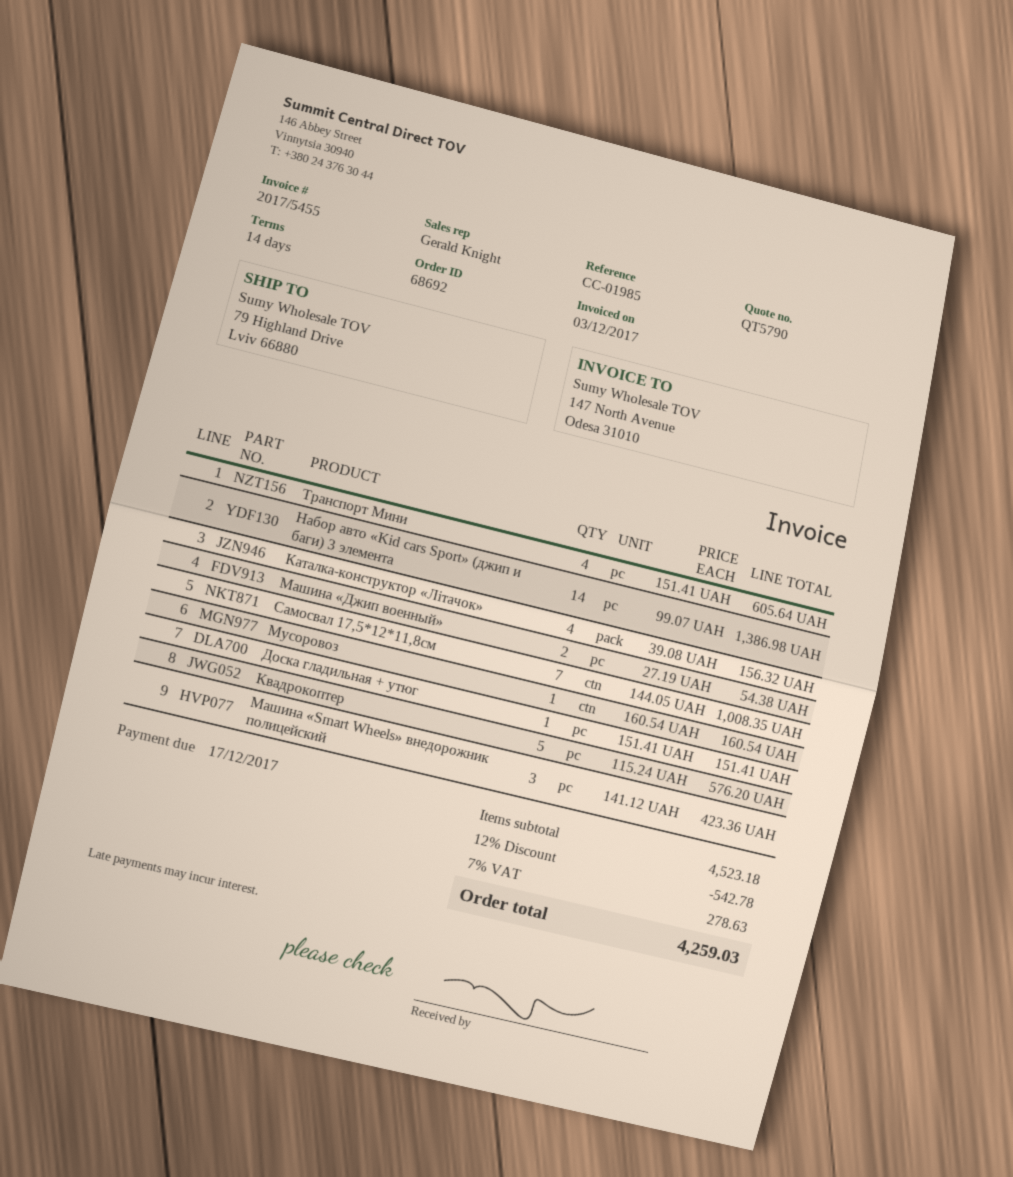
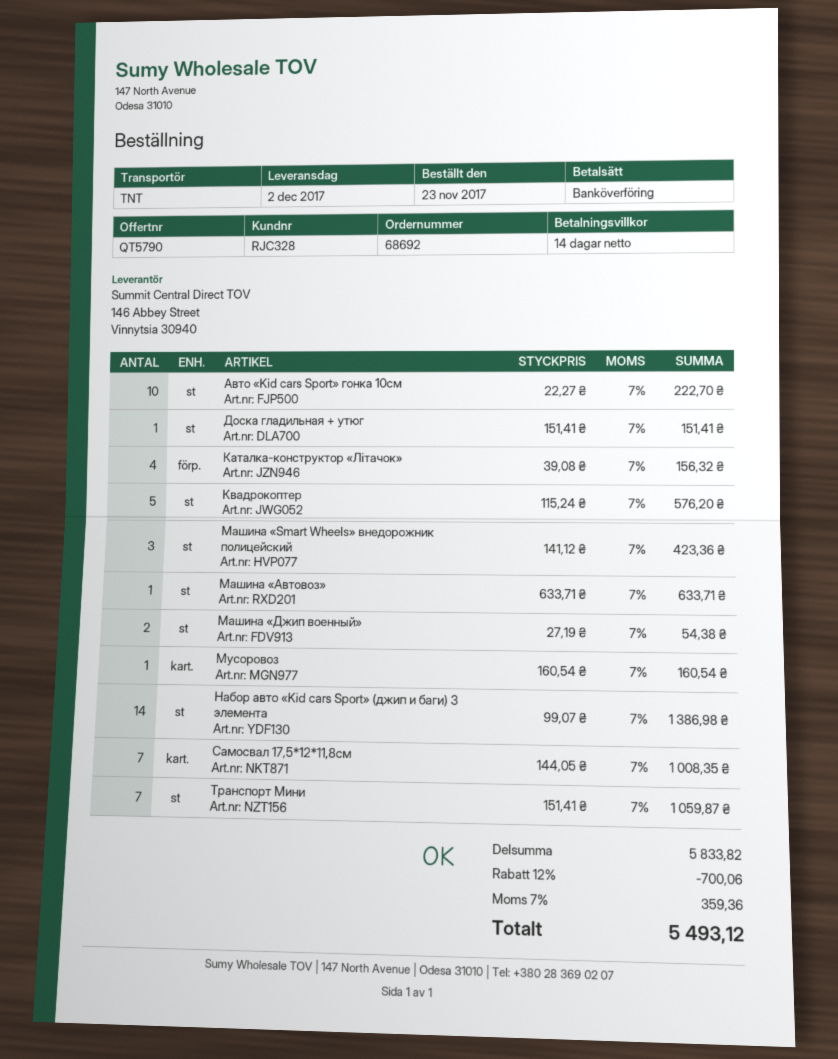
Транспорт Мини: 4 x 151.41 = 605.64 -> 7 x 151.41 = 1059.87
Авто «Kid cars Sport» гонка 10см: none -> 10 x 22.27 = 222.70
Машина «Автовоз»: none -> 1 x 633.71 = 633.71
subtotal: 4523.18 -> 5833.82
discount: 12% = 542.78 -> 12% = 700.06
tax: 7% = 278.63 -> 7% = 359.36
total: 4259.03 -> 5493.12

